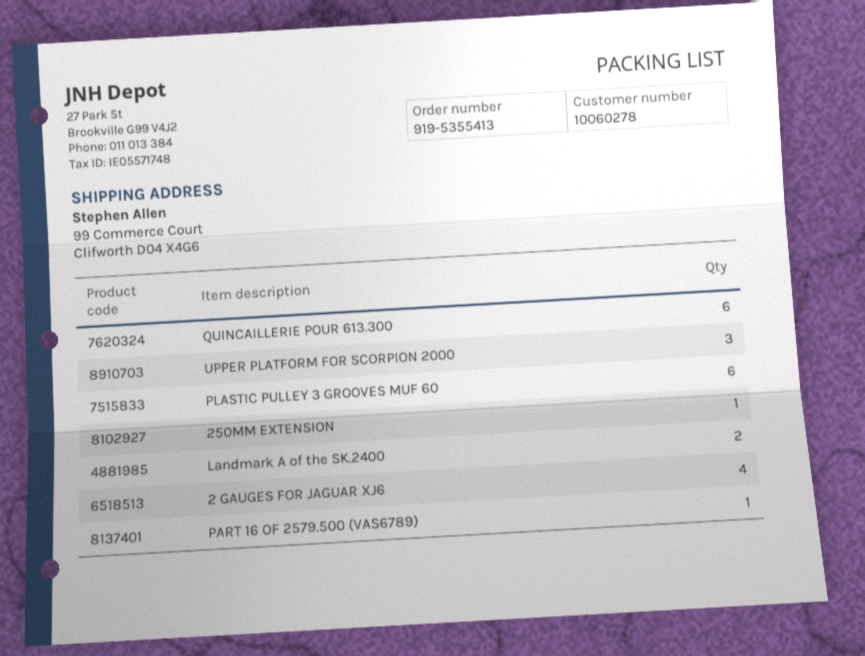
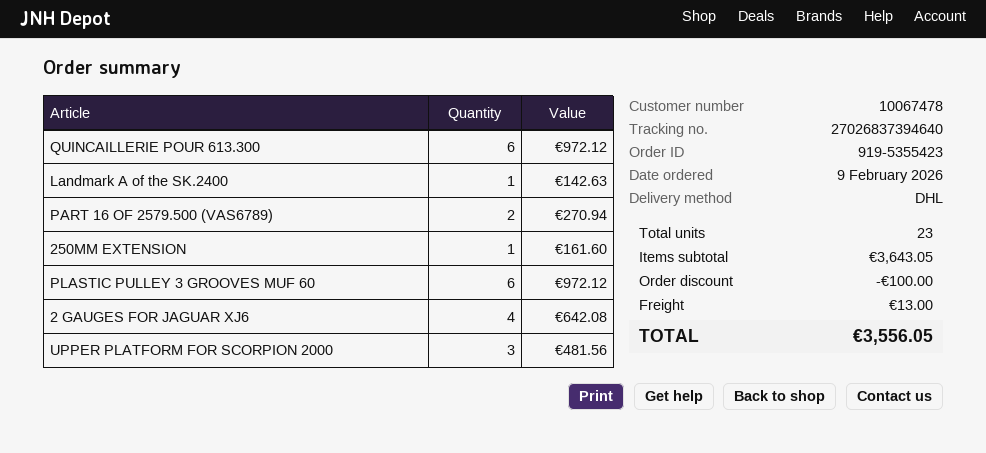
order number: 919-5355413 -> 919-5355423
customer number: 10060278 -> 10067478
Landmark A of the SK.2400: 2 -> 1
PART 16 OF 2579.500 (VAS6789): 1 -> 2

